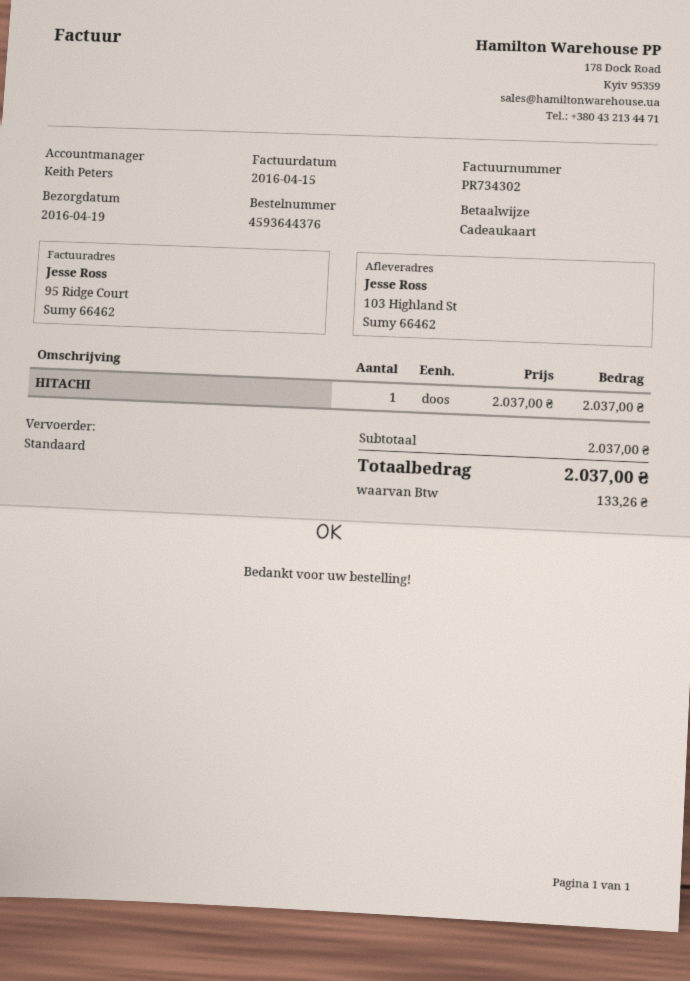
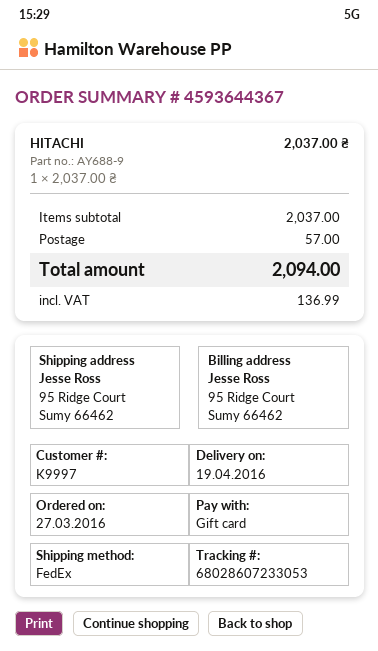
order number: 4593644376 -> 4593644367
shipping method: standard -> FedEx
ship to: 103 Highland St, Sumy 66462 -> 95 Ridge Court, Sumy 66462
shipping: none -> 57.00
tax: 133.26 -> 136.99
total: 2037.00 -> 2094.00

